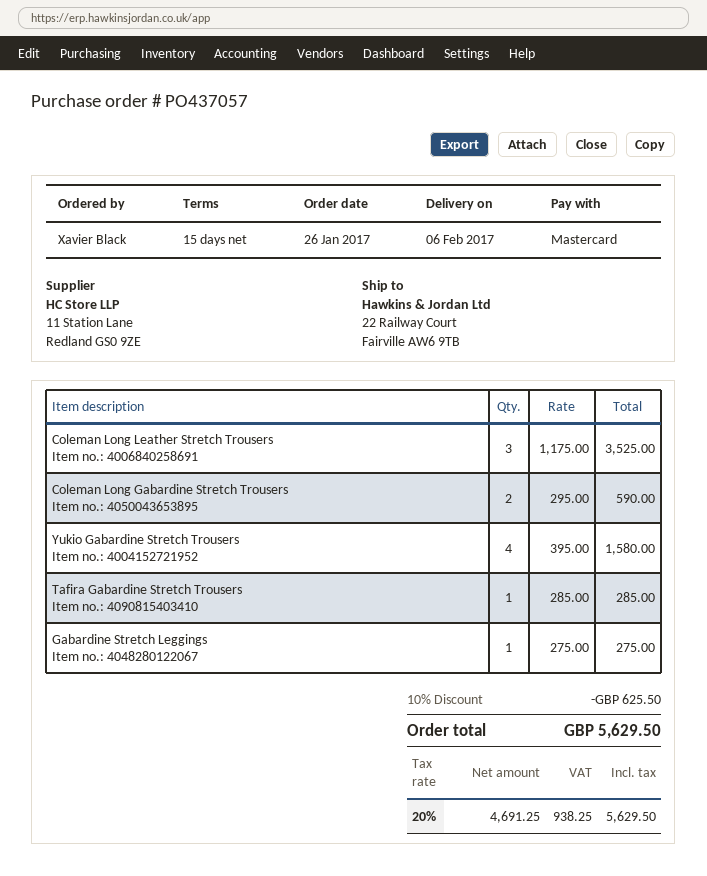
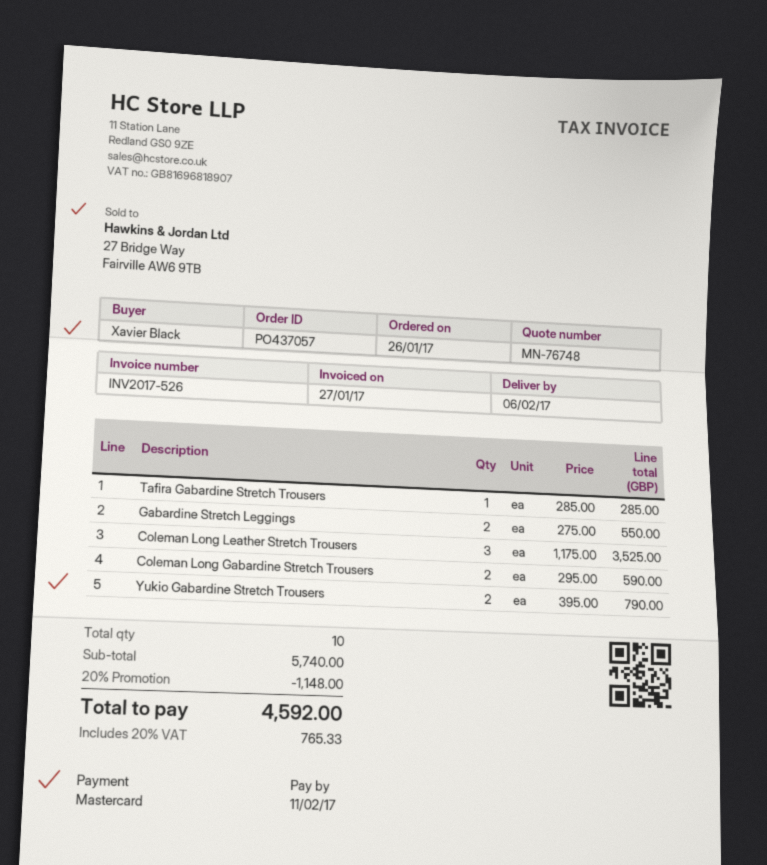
Yukio Gabardine Stretch Trousers: 4 x 395.00 = 1580.00 -> 2 x 395.00 = 790.00
Gabardine Stretch Leggings: 1 x 275.00 = 275.00 -> 2 x 275.00 = 550.00
discount: 10% = 625.50 -> 20% = 1148.00
tax: 20% = 938.25 -> 20% = 765.33
total: 5629.50 -> 4592.00

